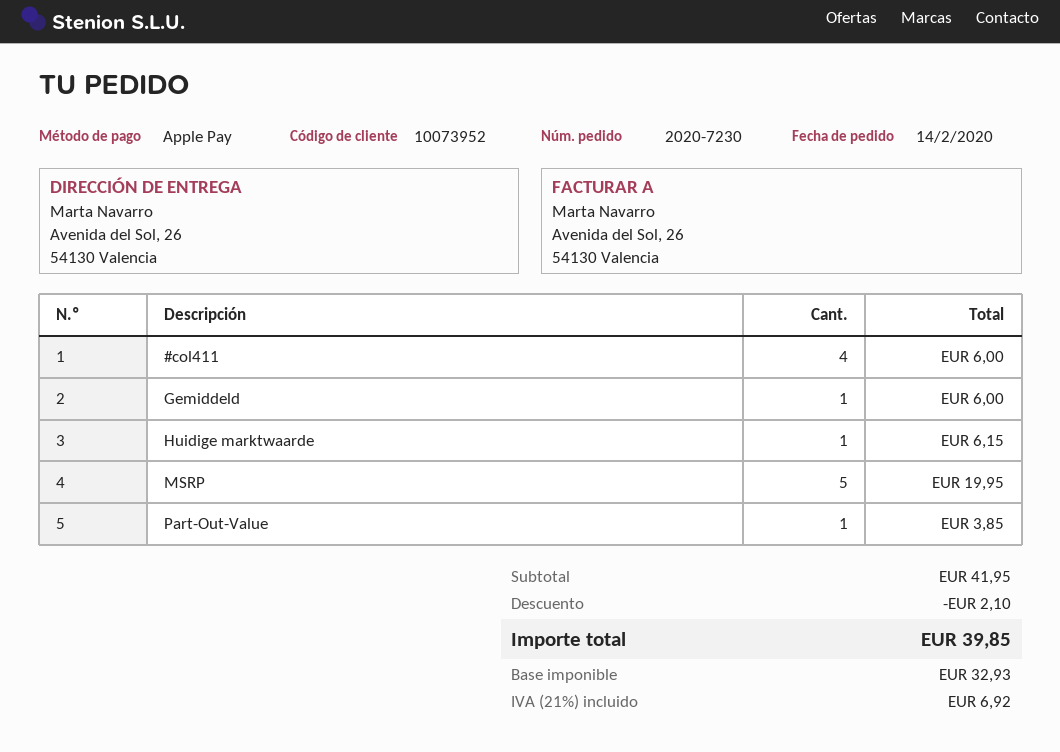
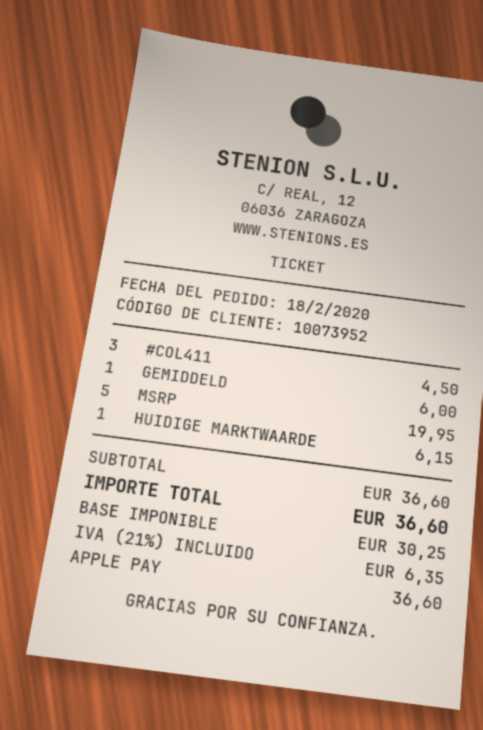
order date: 2020-02-14 -> 2020-02-18
#col411: 4 for 6.00 -> 3 for 4.50
Part-Out-Value: 1 for 3.85 -> none
subtotal: 41.95 -> 36.60
discount: 2.10 -> none
net: 32.93 -> 30.25
tax: 21% = 6.92 -> 21% = 6.35
total: 39.85 -> 36.60

